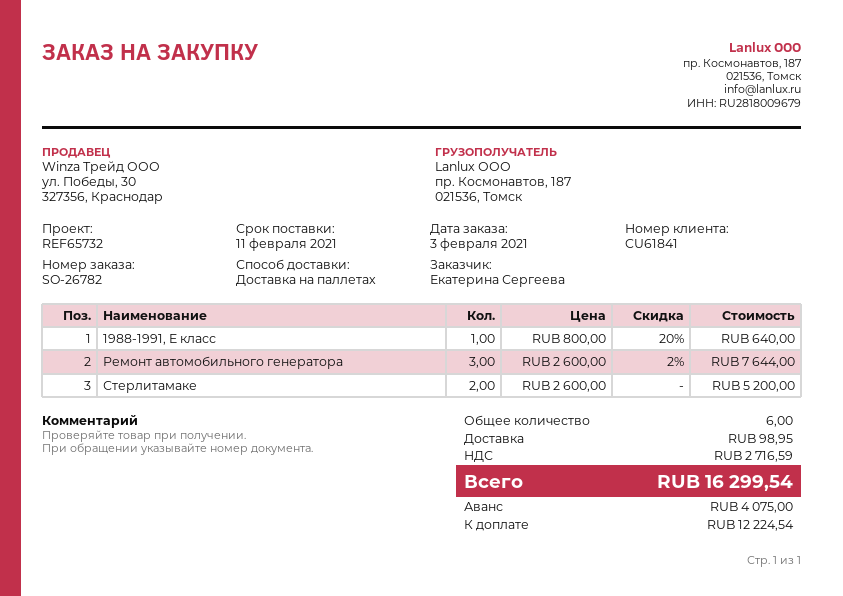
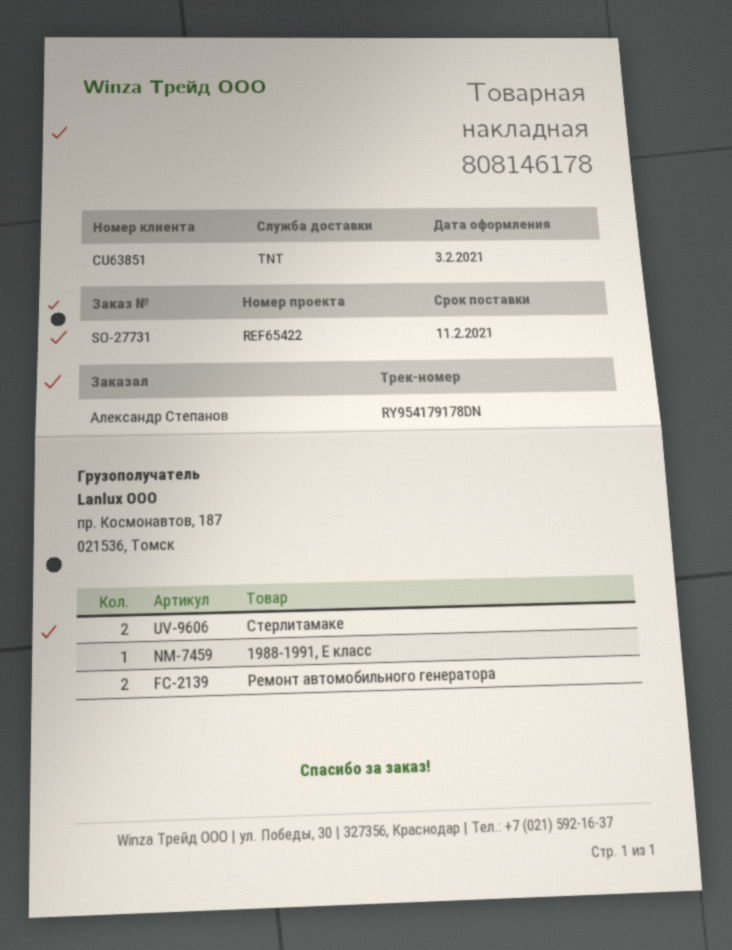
order number: SO-26782 -> SO-27731
customer number: CU61841 -> CU63851
reference: REF65732 -> REF65422
ordered by: Екатерина Сергеева -> Александр Степанов
shipping method: pallet freight -> TNT
Ремонт автомобильного генератора: 3 -> 2

